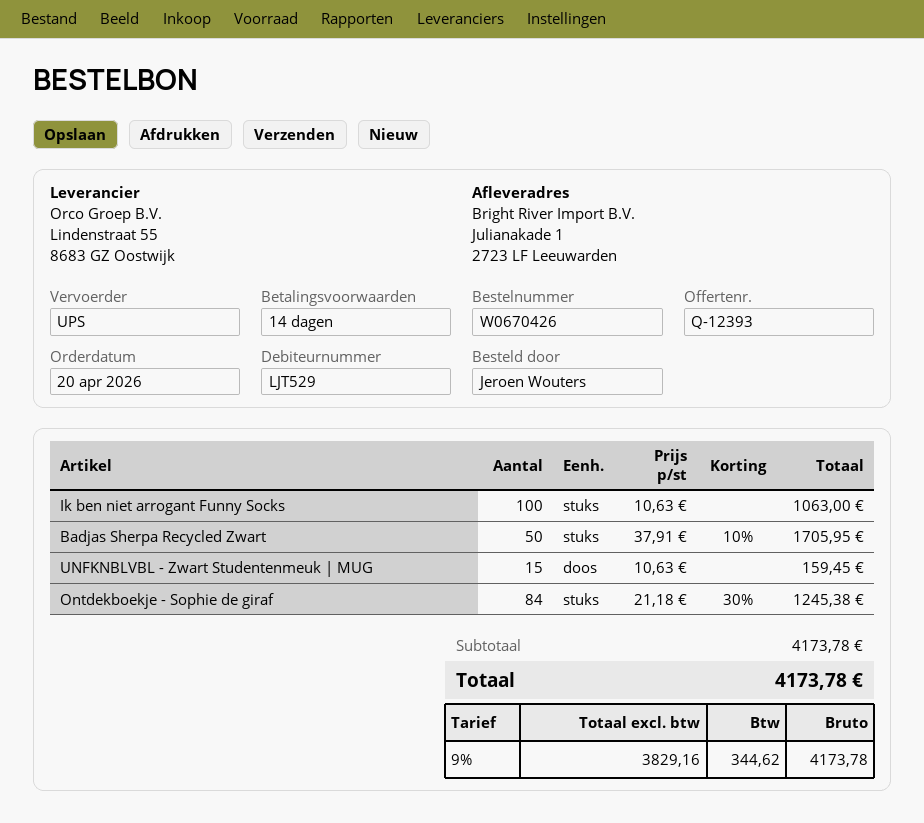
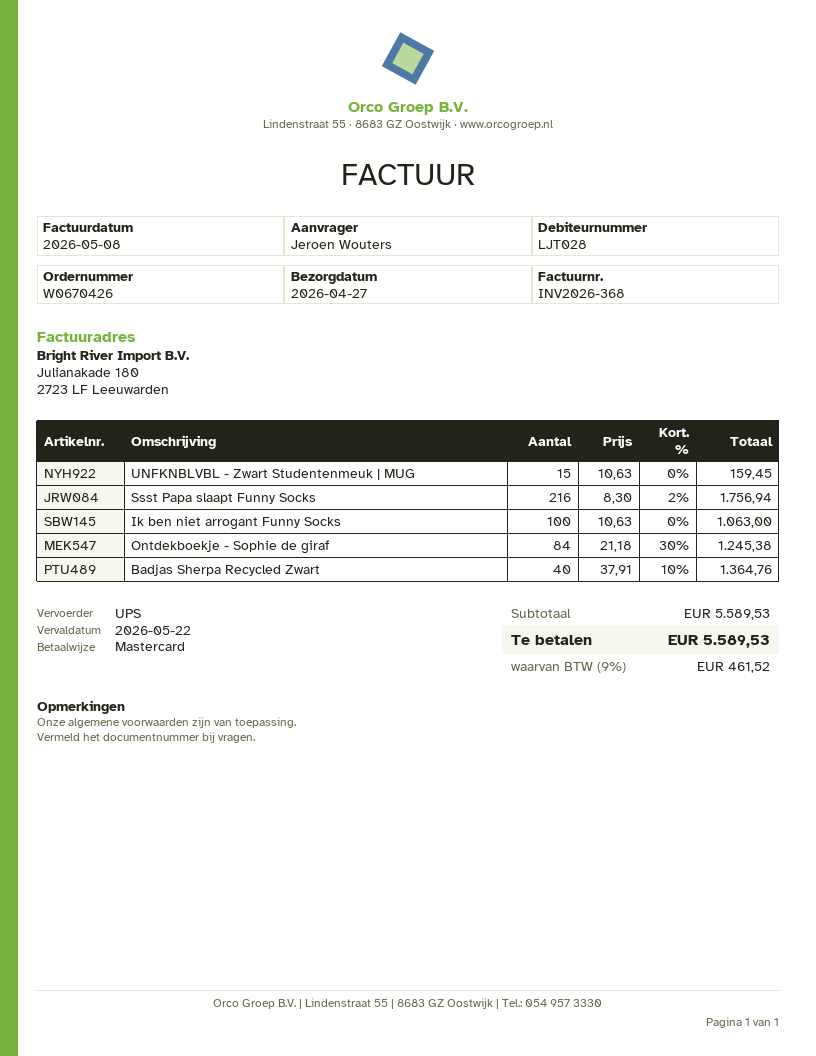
customer number: LJT529 -> LJT028
Badjas Sherpa Recycled Zwart: 50 x 37.91 - 10% = 1705.95 -> 40 x 37.91 - 10% = 1364.76
Ssst Papa slaapt Funny Socks: none -> 216 x 8.30 - 2% = 1756.94
subtotal: 4173.78 -> 5589.53
tax: 9% = 344.62 -> 9% = 461.52
total: 4173.78 -> 5589.53

